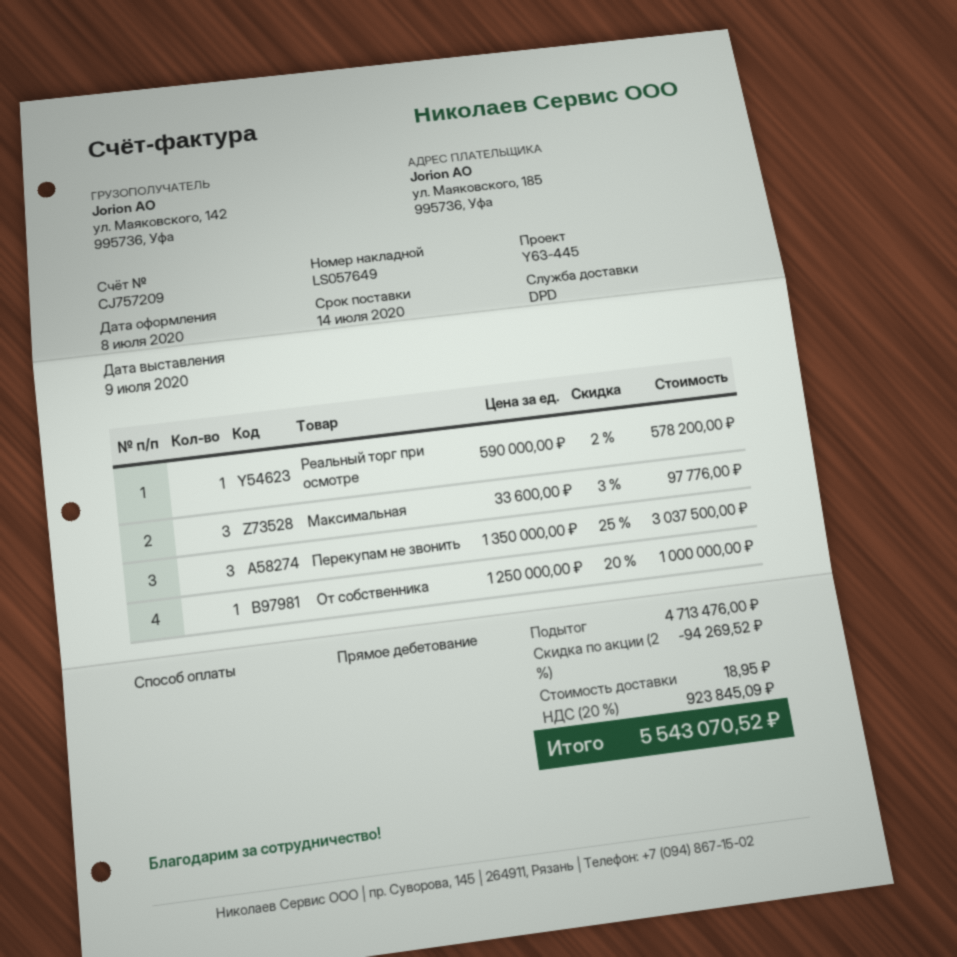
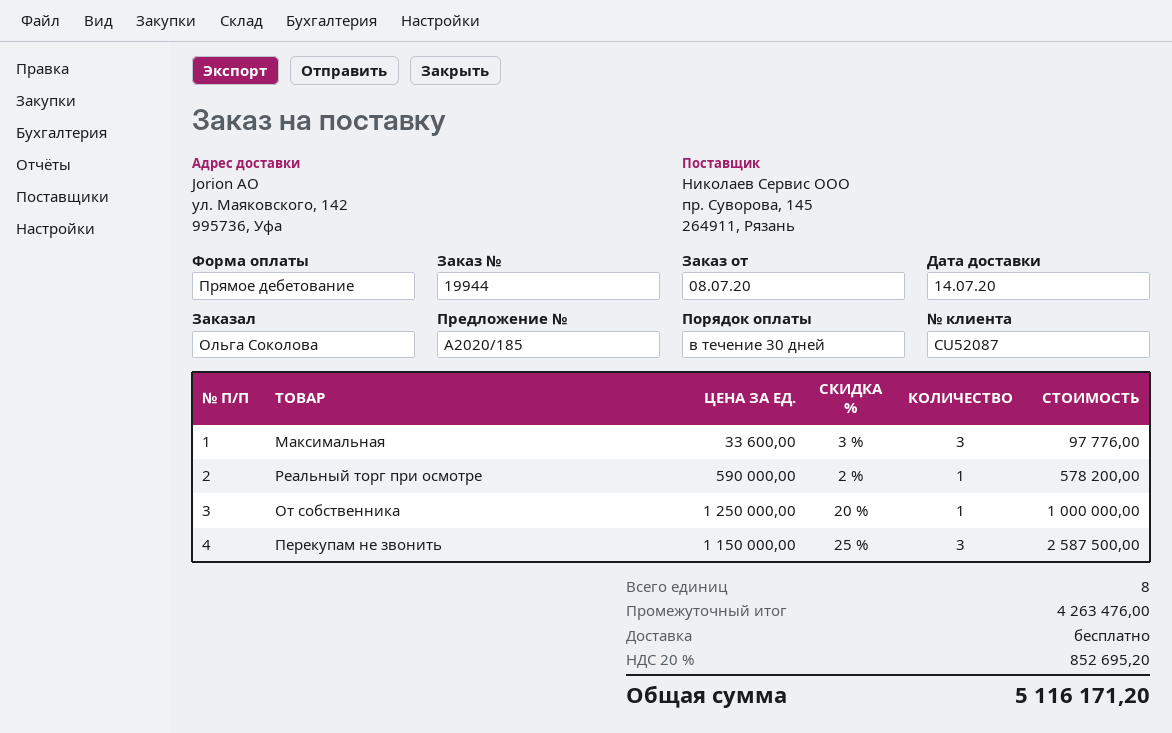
Перекупам не звонить: 3 x 1350000.00 - 25% = 3037500.00 -> 3 x 1150000.00 - 25% = 2587500.00
subtotal: 4713476.00 -> 4263476.00
discount: 2% = 94269.52 -> none
shipping: 18.95 -> 0.00
tax: 20% = 923845.09 -> 20% = 852695.20
total: 5543070.52 -> 5116171.20

